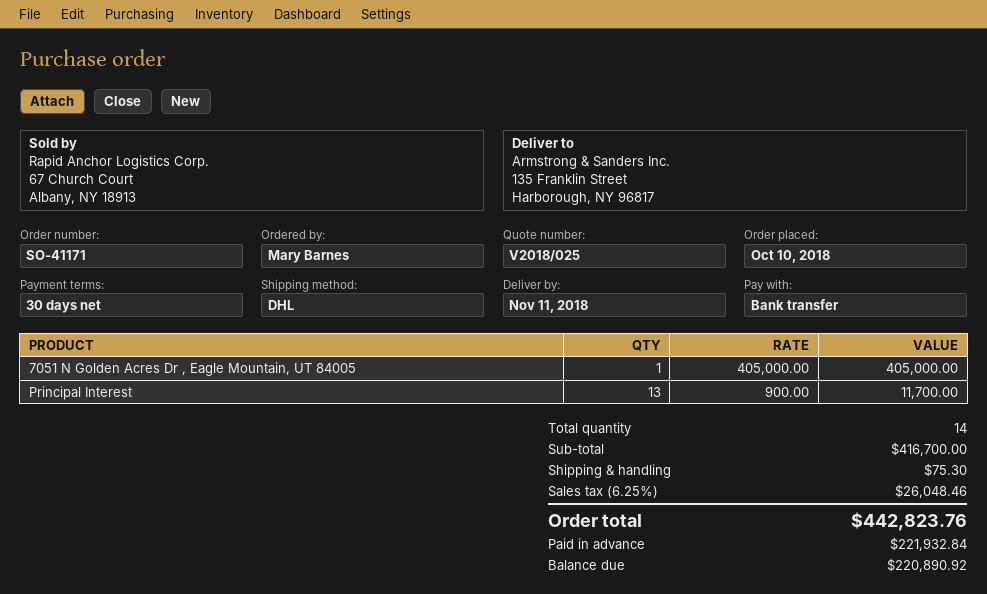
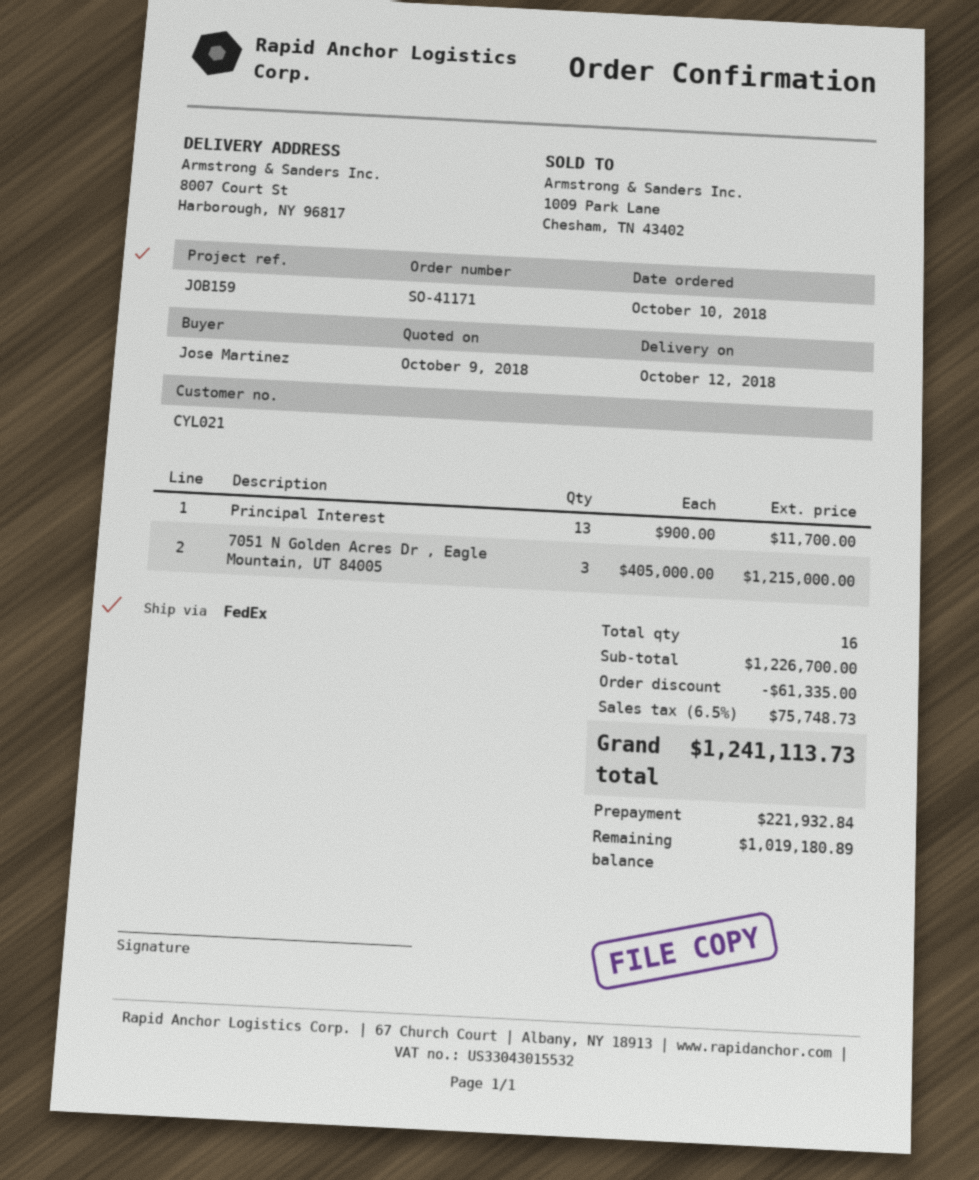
delivery date: 2018-11-11 -> 2018-10-12
ordered by: Mary Barnes -> Jose Martinez
shipping method: DHL -> FedEx
ship to: 135 Franklin Street, Harborough, NY 96817 -> 8007 Court St, Harborough, NY 96817
7051 N Golden Acres Dr , Eagle Mountain, UT 84005: 1 x 405000.00 = 405000.00 -> 3 x 405000.00 = 1215000.00
total quantity: 14 -> 16
subtotal: 416700.00 -> 1226700.00
discount: none -> 61335.00
shipping: 75.30 -> none
tax: 6.25% = 26048.46 -> 6.5% = 75748.73
total: 442823.76 -> 1241113.73
balance: 220890.92 -> 1019180.89

